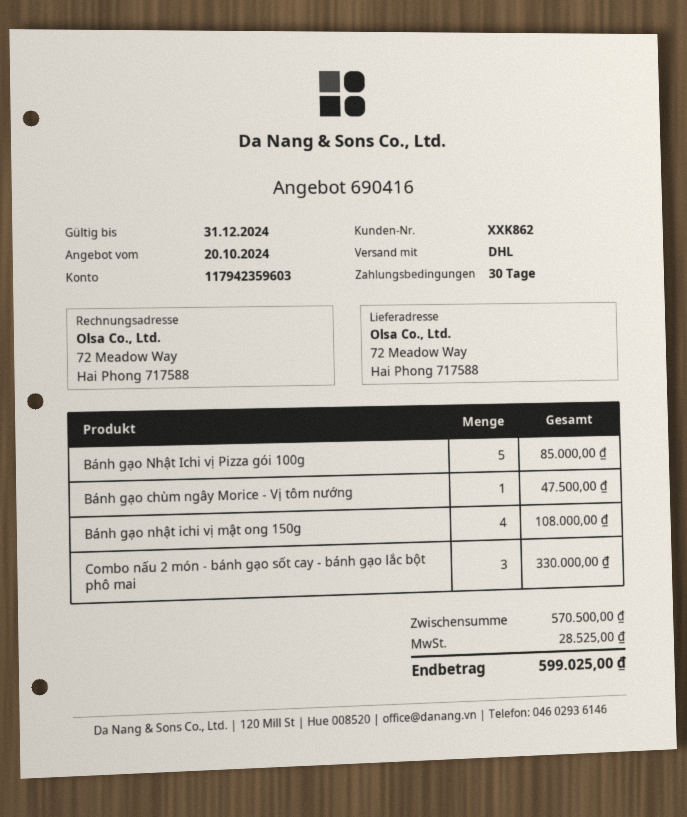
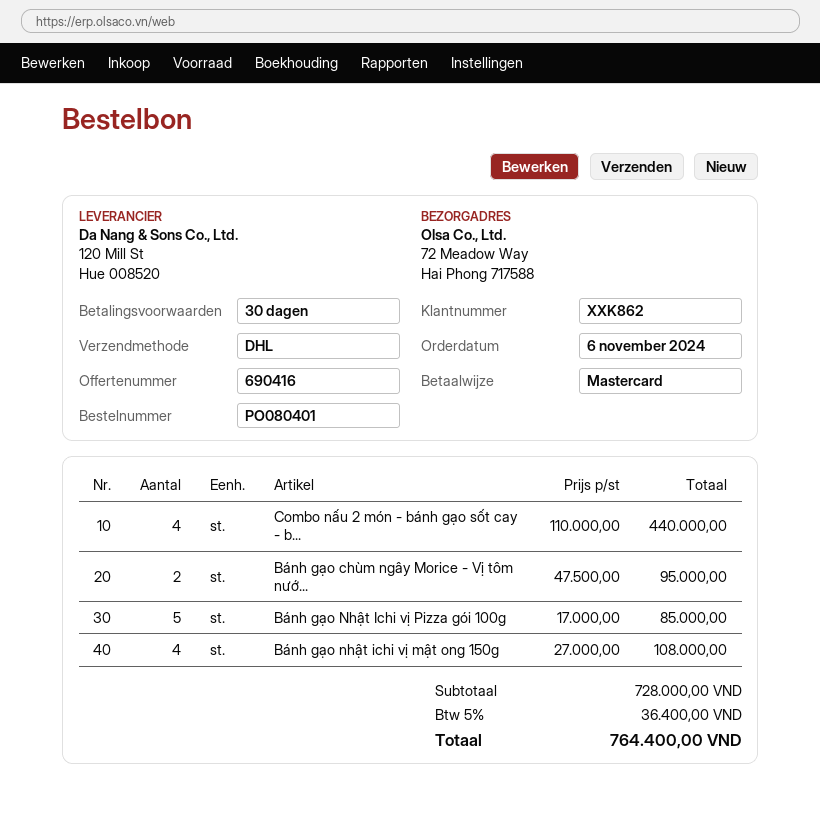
Bánh gạo chùm ngây Morice - Vị tôm nướng: 1 for 47500.00 -> 2 for 95000.00
Combo nấu 2 món - bánh gạo sốt cay - bánh gạo lắc bột phô mai: 3 for 330000.00 -> 4 for 440000.00
subtotal: 570500.00 -> 728000.00
tax: 28525.00 -> 36400.00
total: 599025.00 -> 764400.00

